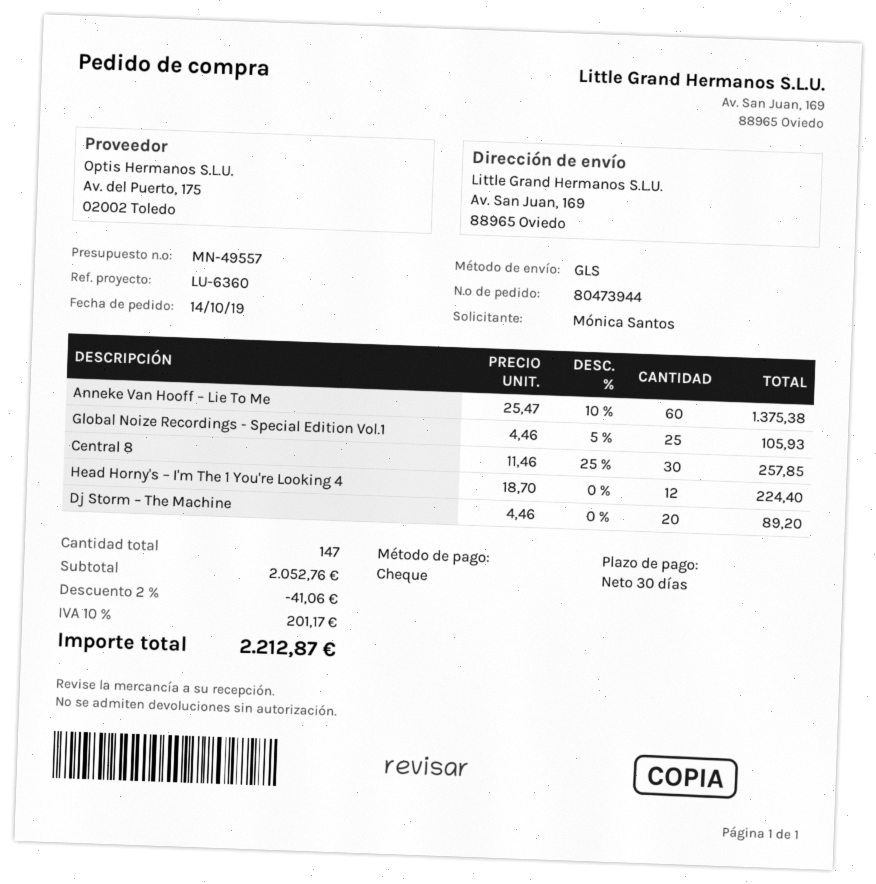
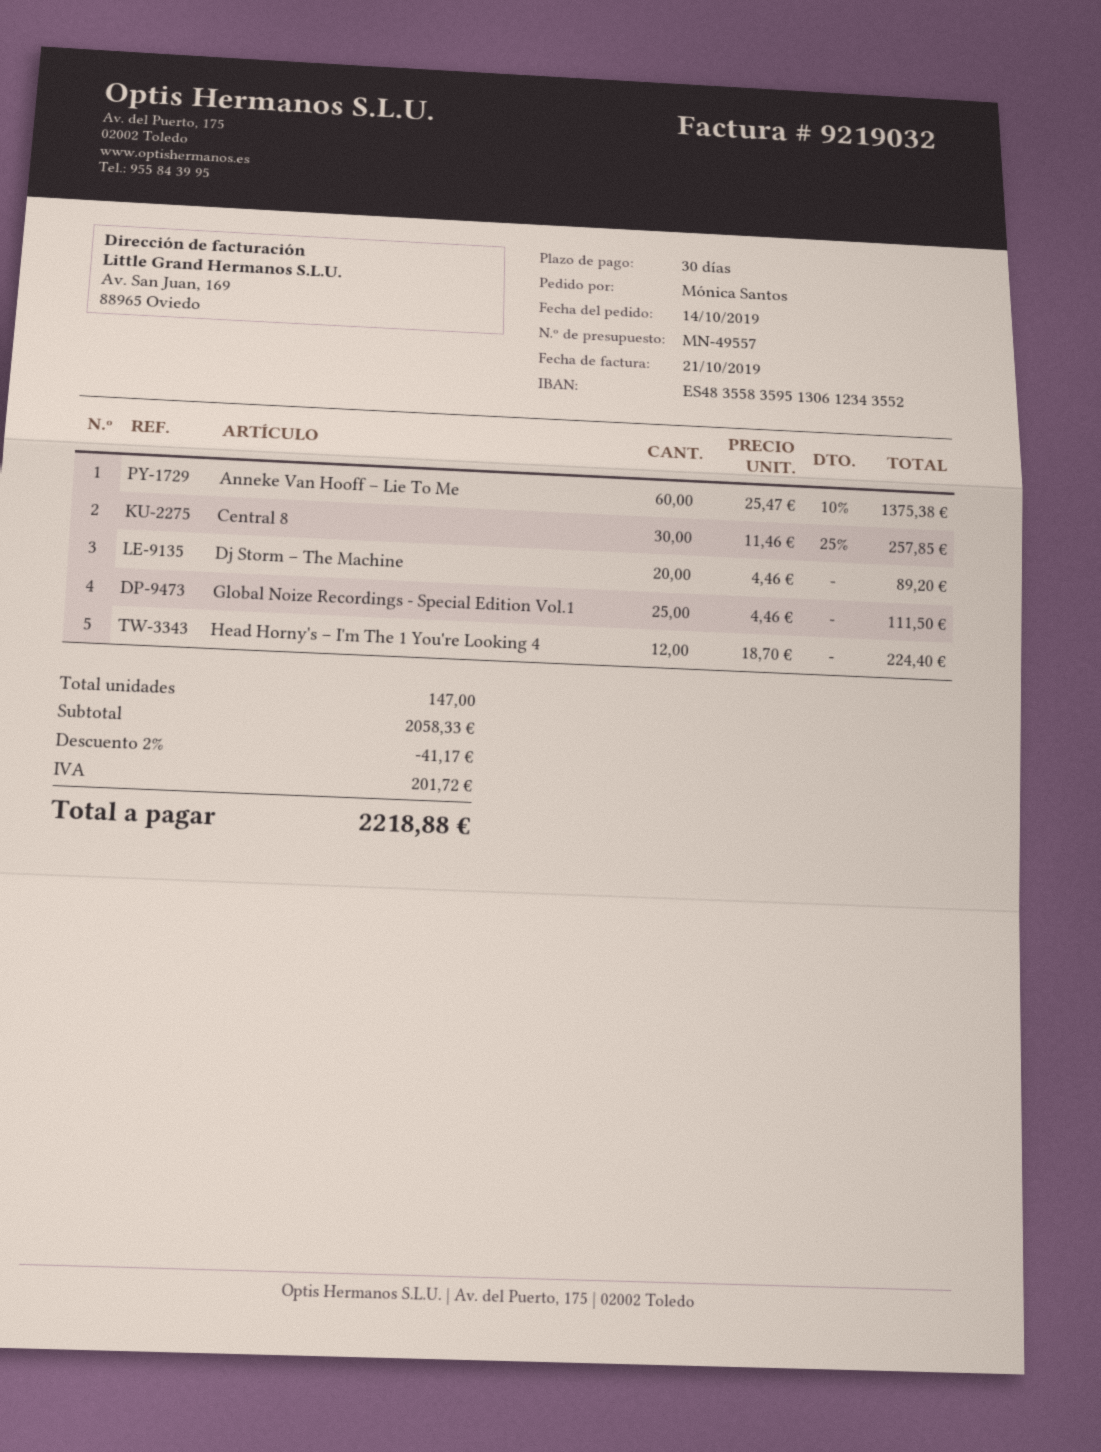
Global Noize Recordings - Special Edition Vol.1: 25 x 4.46 - 5% = 105.93 -> 25 x 4.46 = 111.50
subtotal: 2052.76 -> 2058.33
discount: 2% = 41.06 -> 2% = 41.17
tax: 201.17 -> 201.72
total: 2212.87 -> 2218.88

